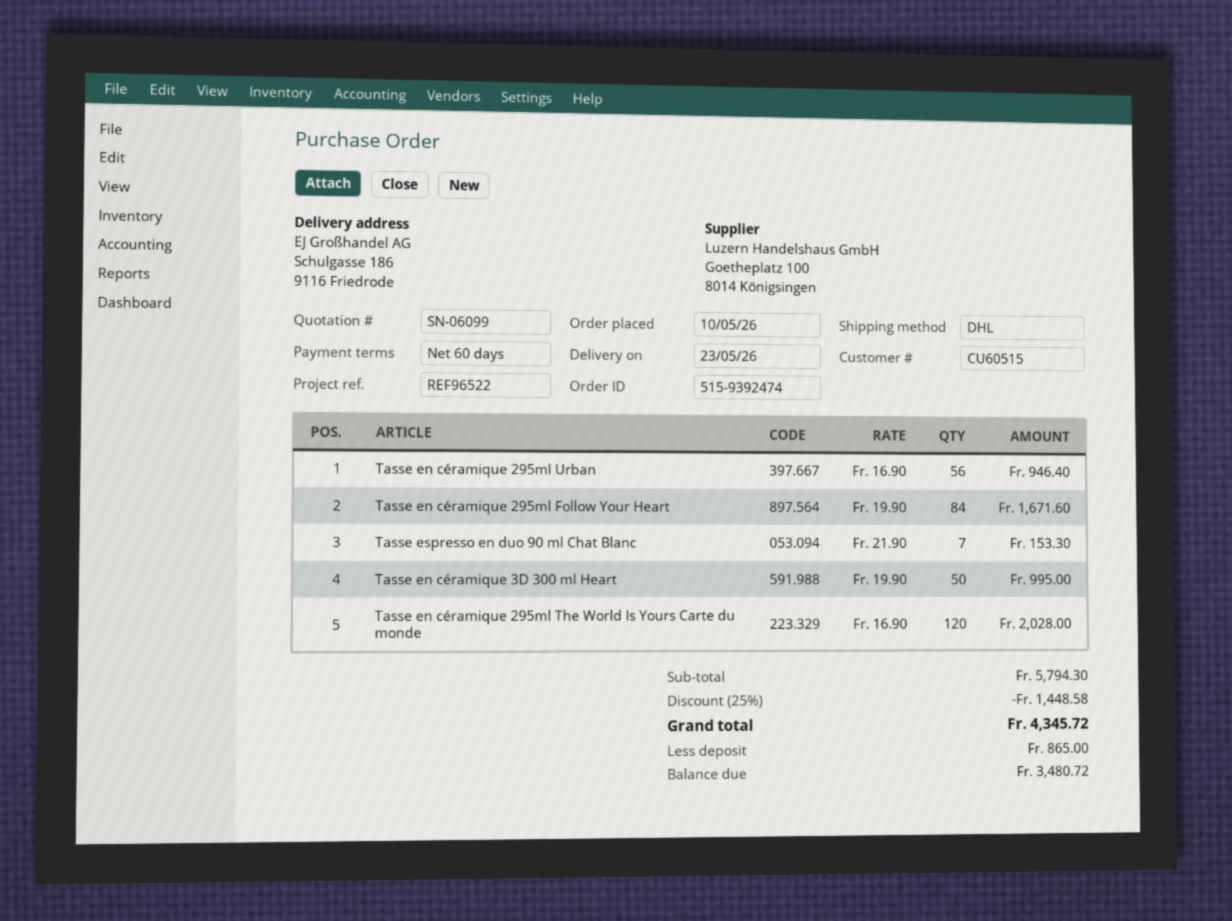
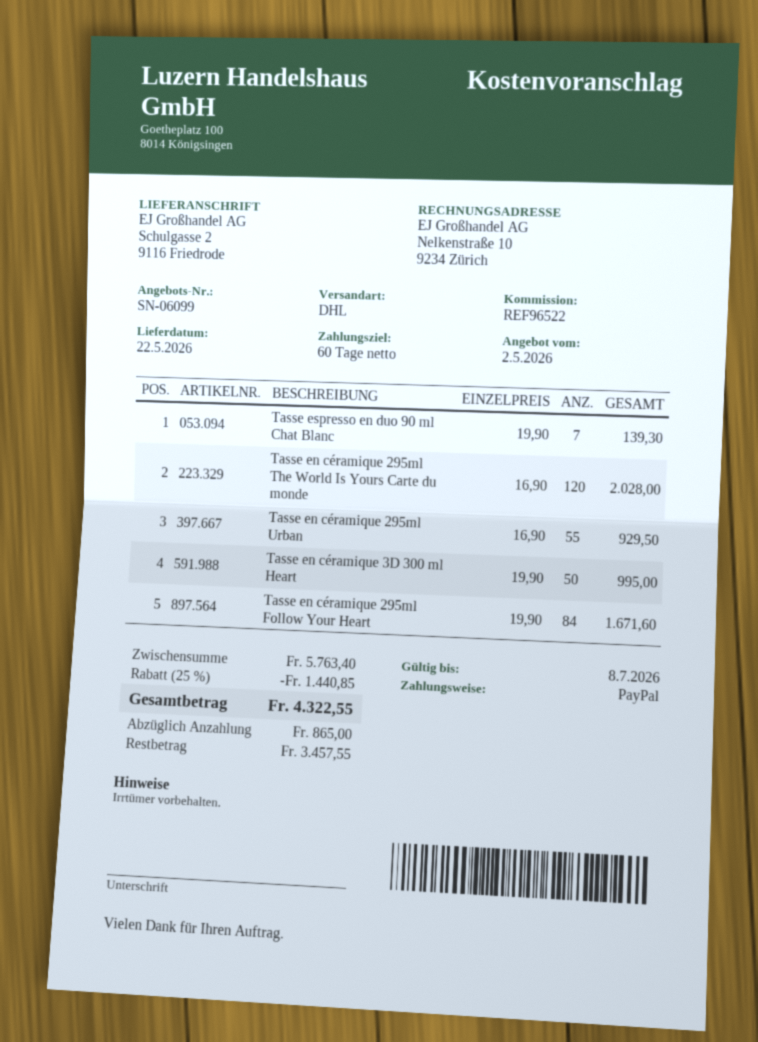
delivery date: 2026-05-23 -> 2026-05-22
ship to: Schulgasse 186, 9116 Friedrode -> Schulgasse 2, 9116 Friedrode
Tasse en céramique 295ml Urban: 56 x 16.90 = 946.40 -> 55 x 16.90 = 929.50
Tasse espresso en duo 90 ml Chat Blanc: 7 x 21.90 = 153.30 -> 7 x 19.90 = 139.30
subtotal: 5794.30 -> 5763.40
discount: 25% = 1448.58 -> 25% = 1440.85
total: 4345.72 -> 4322.55
balance: 3480.72 -> 3457.55

